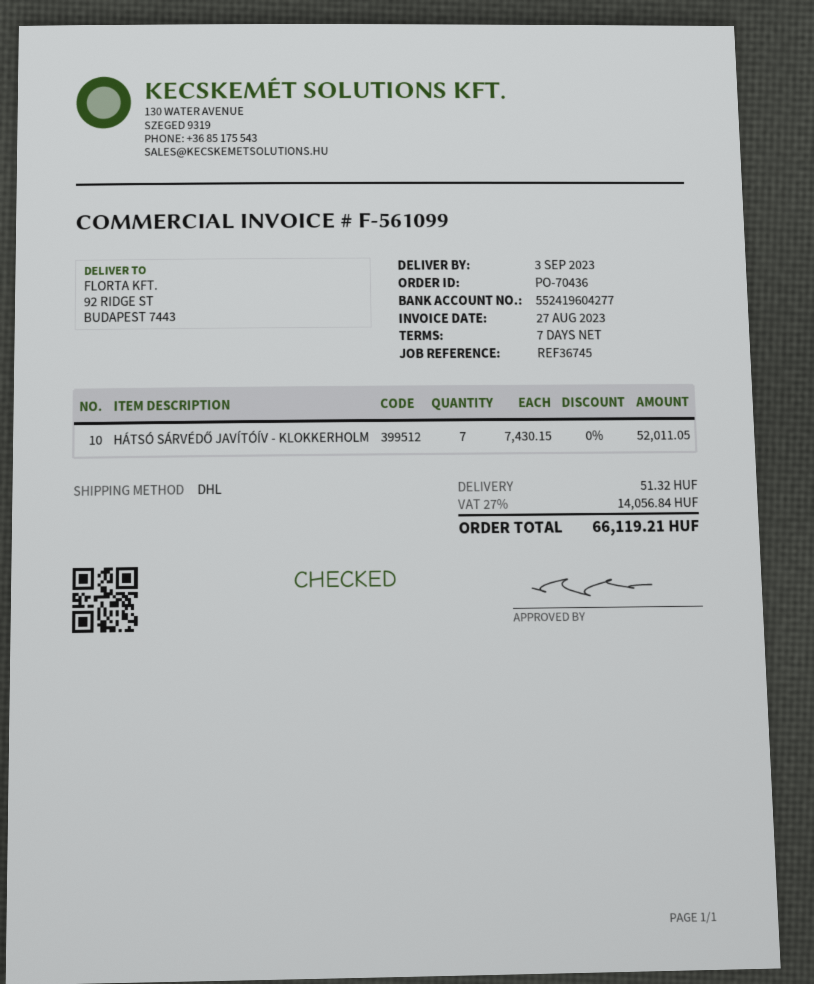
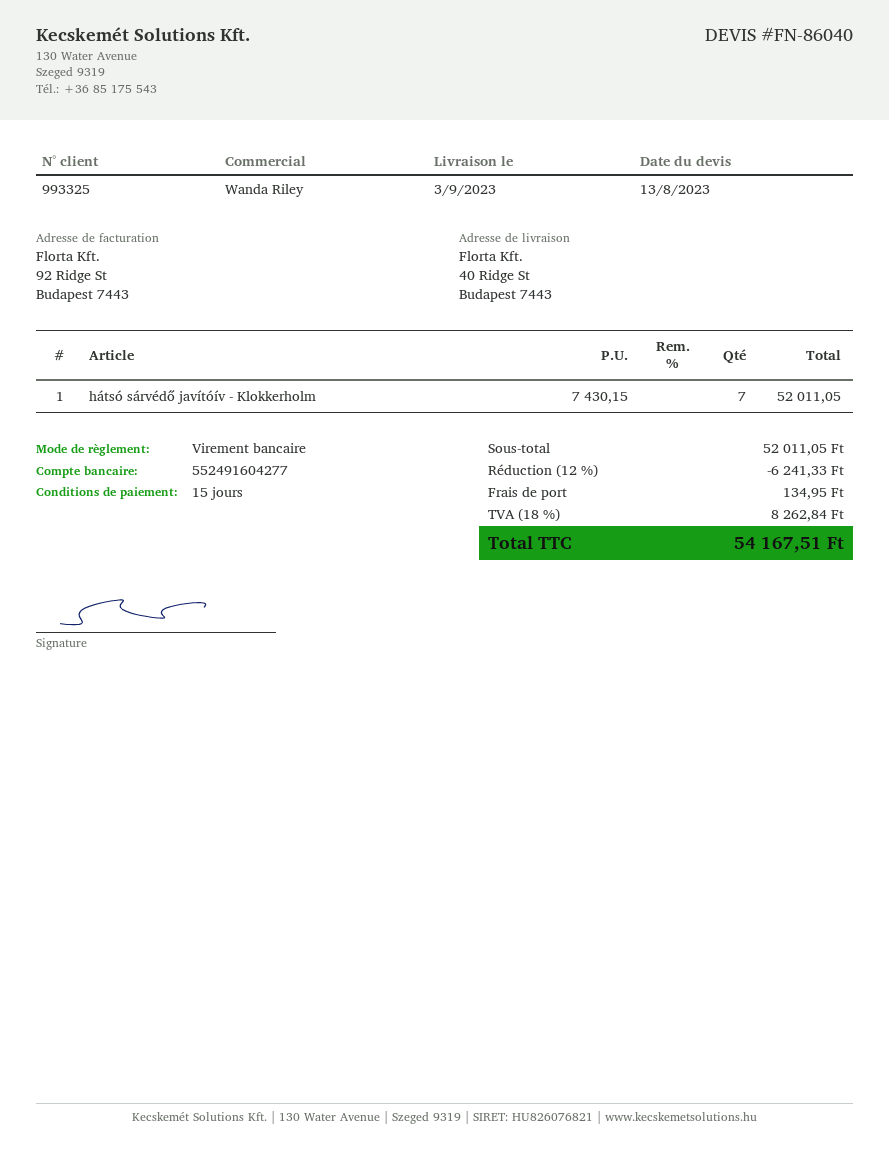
payment terms: 7 days -> 15 days
bank account: 552419604277 -> 552491604277
ship to: 92 RIDGE ST, BUDAPEST 7443 -> 40 Ridge St, Budapest 7443
discount: none -> 12% = 6241.33
shipping: 51.32 -> 134.95
tax: 27% = 14056.84 -> 18% = 8262.84
total: 66119.21 -> 54167.51

